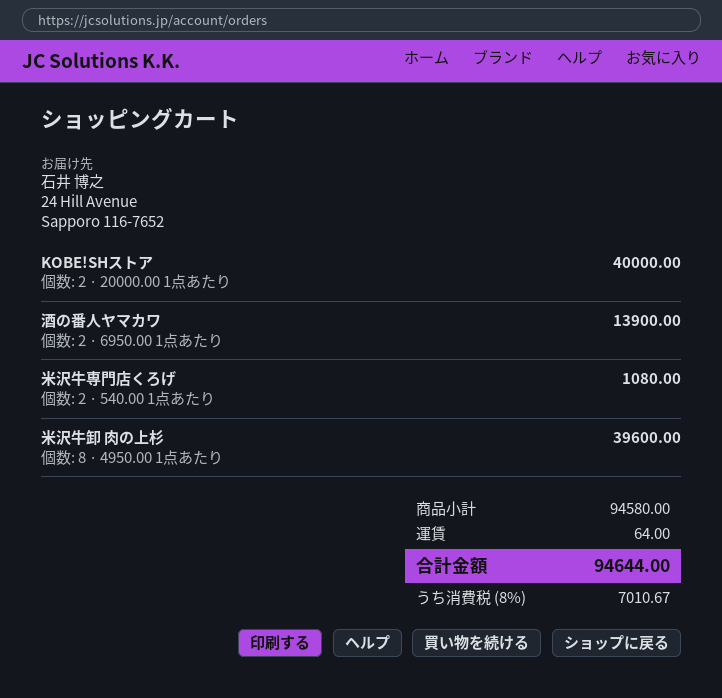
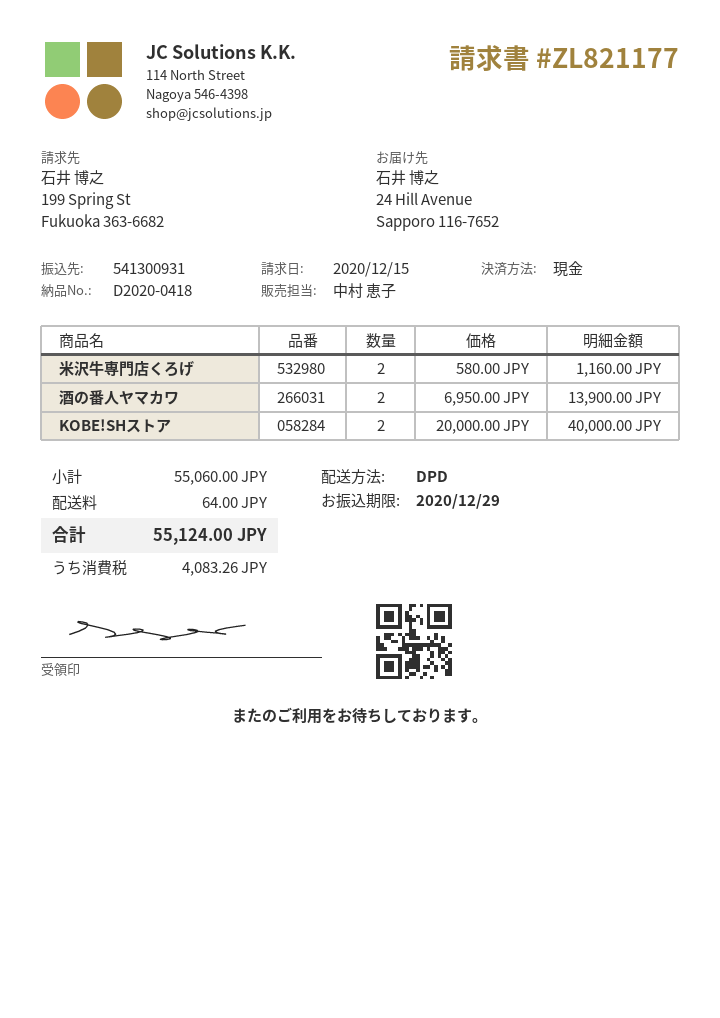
米沢牛専門店くろげ: 2 x 540.00 = 1080.00 -> 2 x 580.00 = 1160.00
米沢牛卸 肉の上杉: 8 x 4950.00 = 39600.00 -> none
subtotal: 94580.00 -> 55060.00
tax: 7010.67 -> 4083.26
total: 94644.00 -> 55124.00

